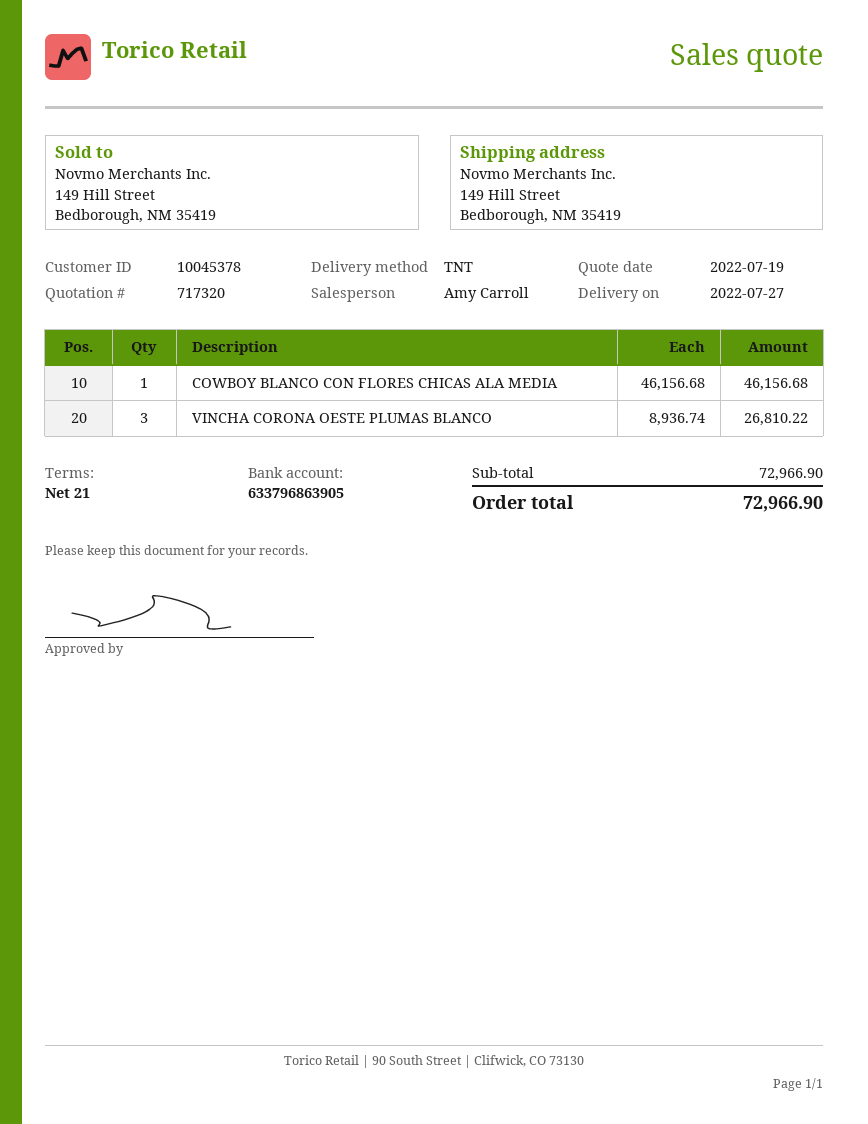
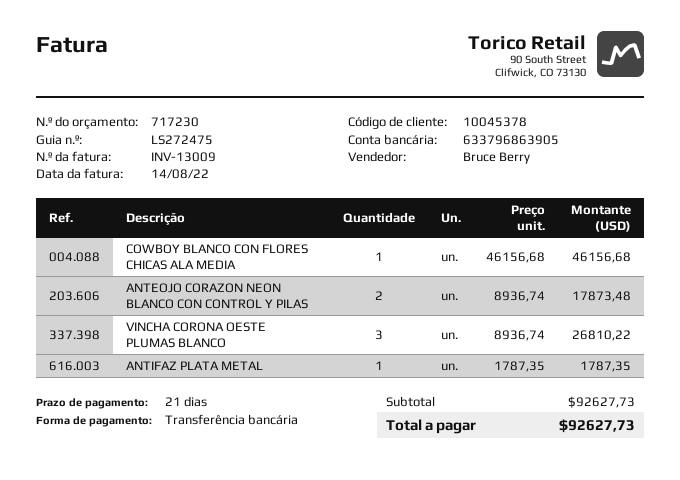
quote number: 717320 -> 717230
sales rep: Amy Carroll -> Bruce Berry
ANTEOJO CORAZON NEON BLANCO CON CONTROL Y PILAS: none -> 2 x 8936.74 = 17873.48
ANTIFAZ PLATA METAL: none -> 1 x 1787.35 = 1787.35
subtotal: 72966.90 -> 92627.73
total: 72966.90 -> 92627.73

